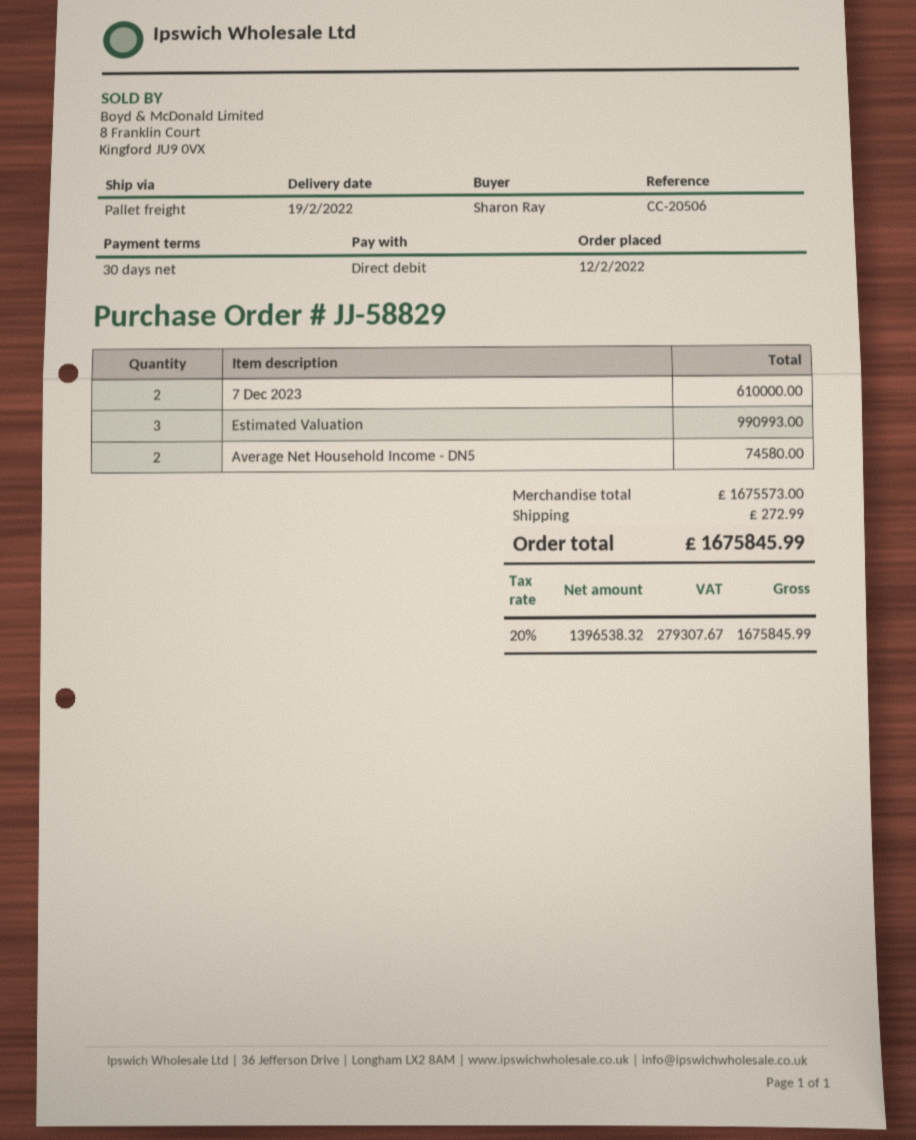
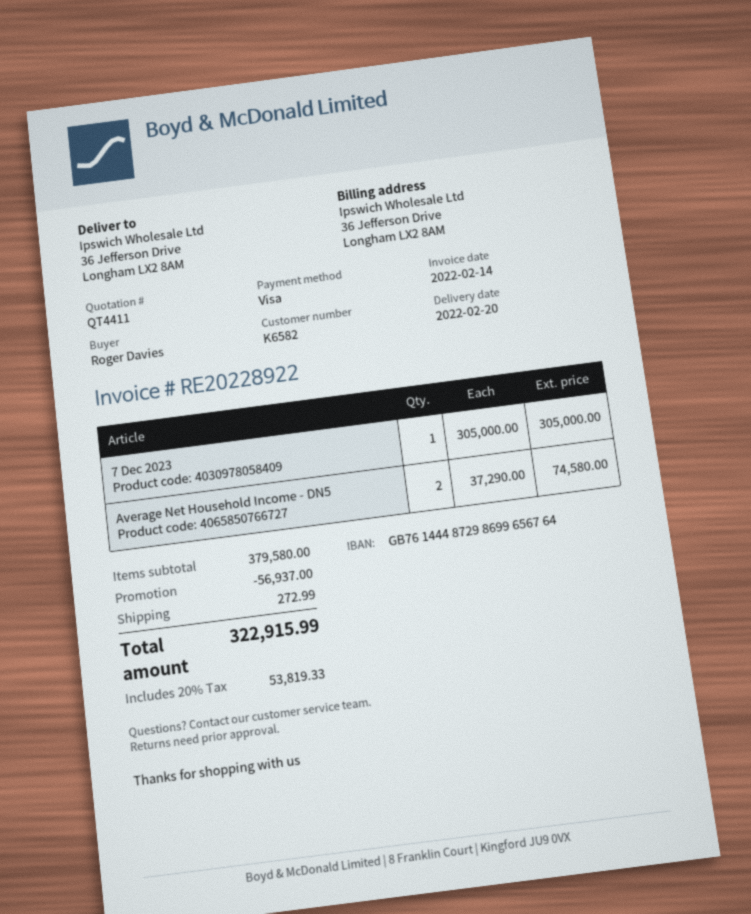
delivery date: 2022-02-19 -> 2022-02-20
ordered by: Sharon Ray -> Roger Davies
payment method: direct debit -> Visa
7 Dec 2023: 2 for 610000.00 -> 1 for 305000.00
Estimated Valuation: 3 for 990993.00 -> none
subtotal: 1675573.00 -> 379580.00
discount: none -> 56937.00
tax: 20% = 279307.67 -> 20% = 53819.33
total: 1675845.99 -> 322915.99

